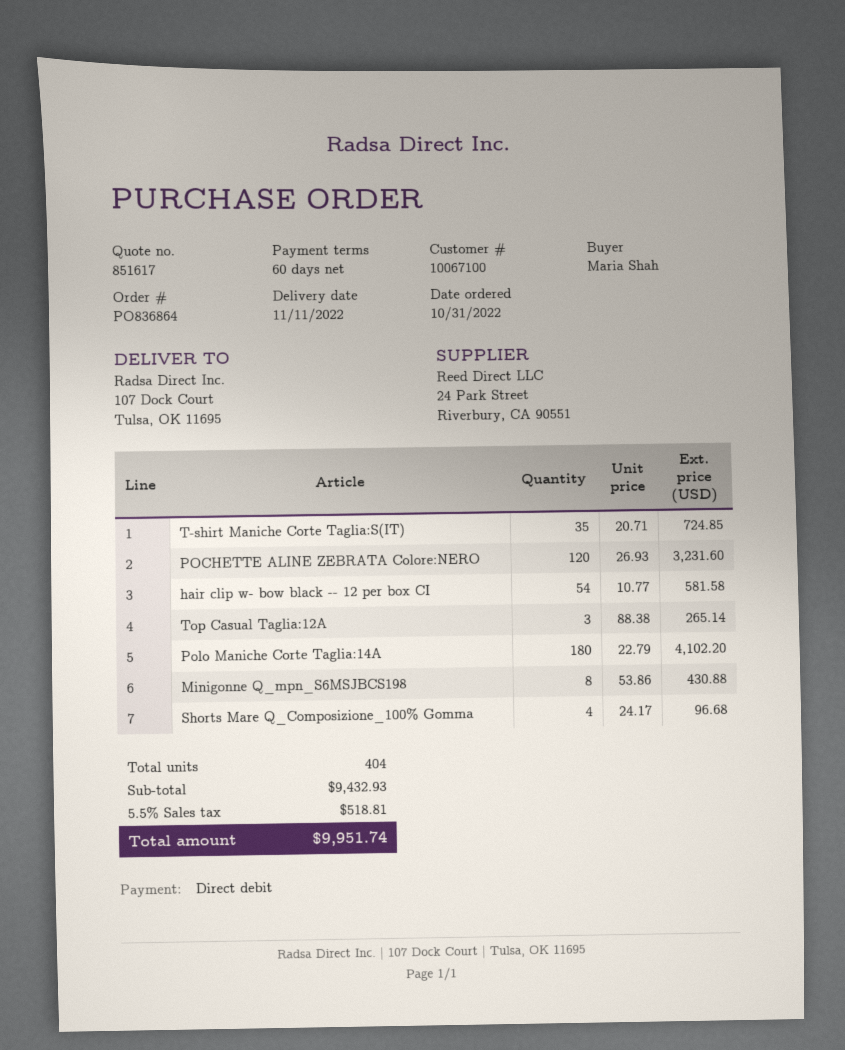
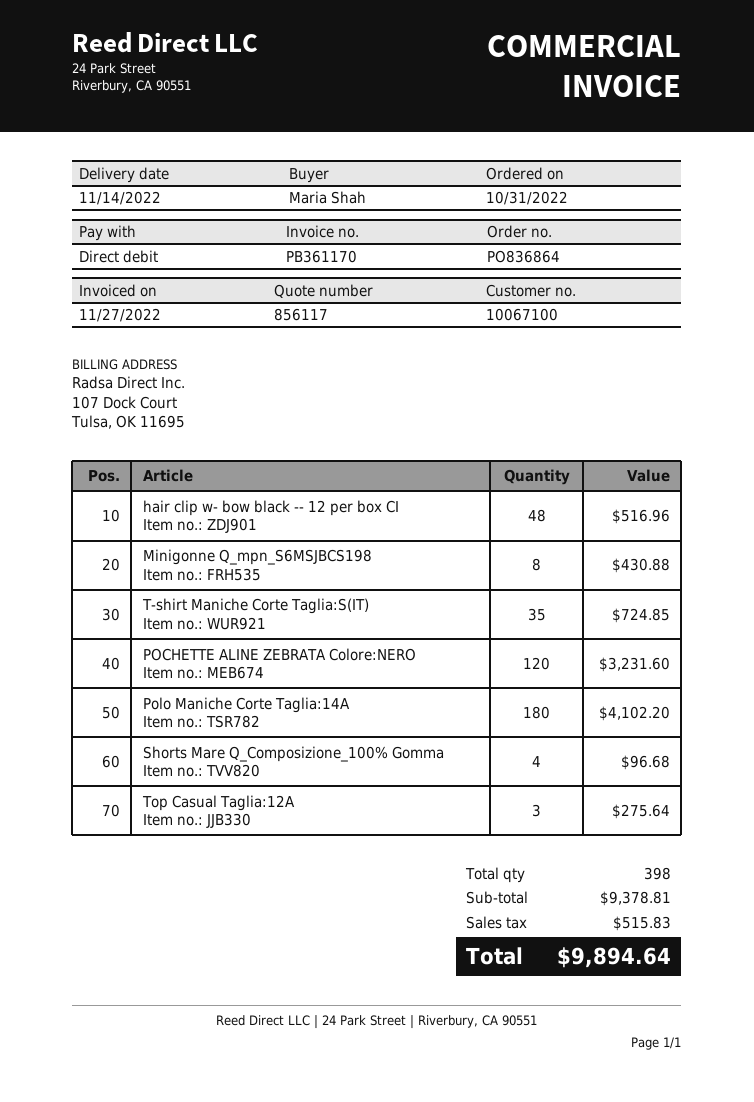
quote number: 851617 -> 856117
delivery date: 2022-11-11 -> 2022-11-14
hair clip w- bow black -- 12 per box CI: 54 for 581.58 -> 48 for 516.96
Top Casual Taglia:12A: 3 for 265.14 -> 3 for 275.64
total quantity: 404 -> 398
subtotal: 9432.93 -> 9378.81
tax: 518.81 -> 515.83
total: 9951.74 -> 9894.64

